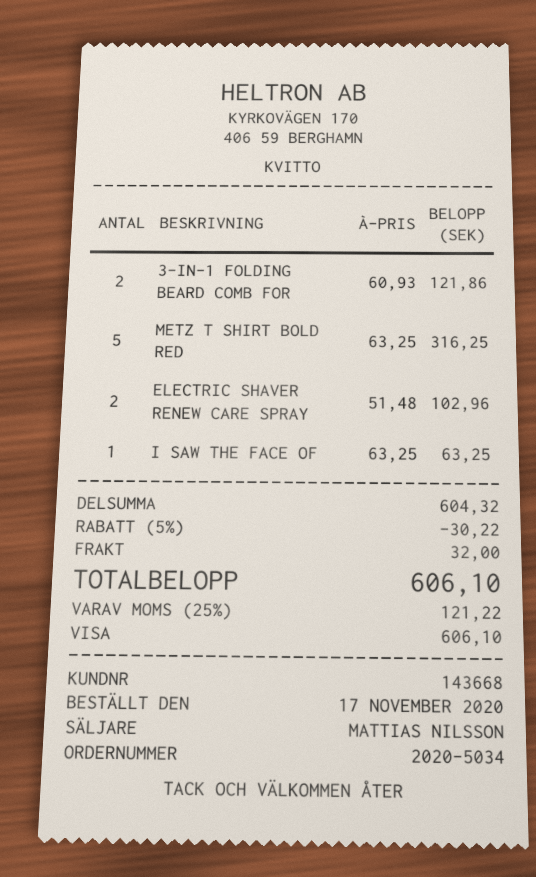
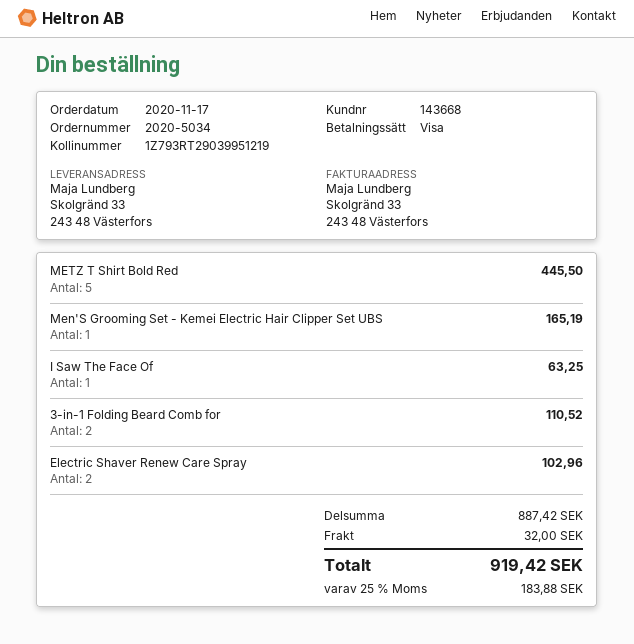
3-IN-1 FOLDING BEARD COMB FOR: 2 for 121.86 -> 2 for 110.52
METZ T SHIRT BOLD RED: 5 for 316.25 -> 5 for 445.50
Men'S Grooming Set - Kemei Electric Hair Clipper Set UBS: none -> 1 for 165.19
subtotal: 604.32 -> 887.42
discount: 5% = 30.22 -> none
tax: 25% = 121.22 -> 25% = 183.88
total: 606.10 -> 919.42

